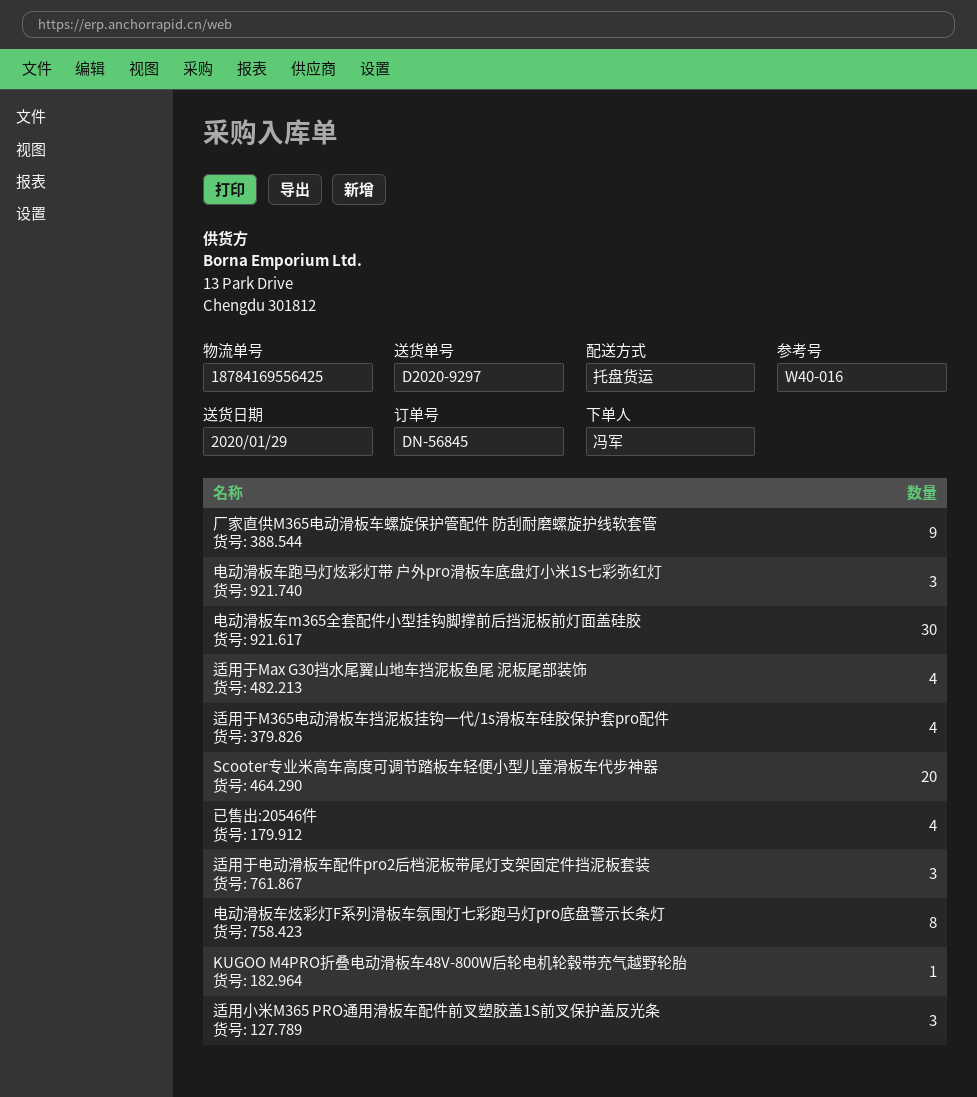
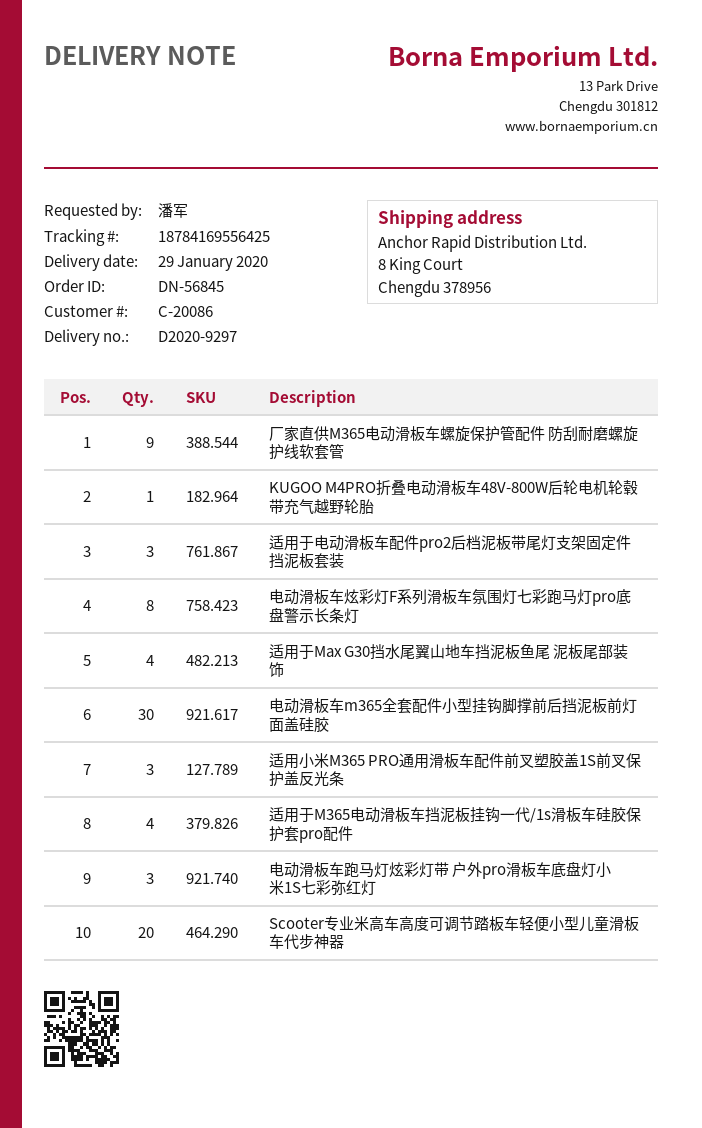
ordered by: 冯军 -> 潘军
已售出:20546件: 4 -> none

